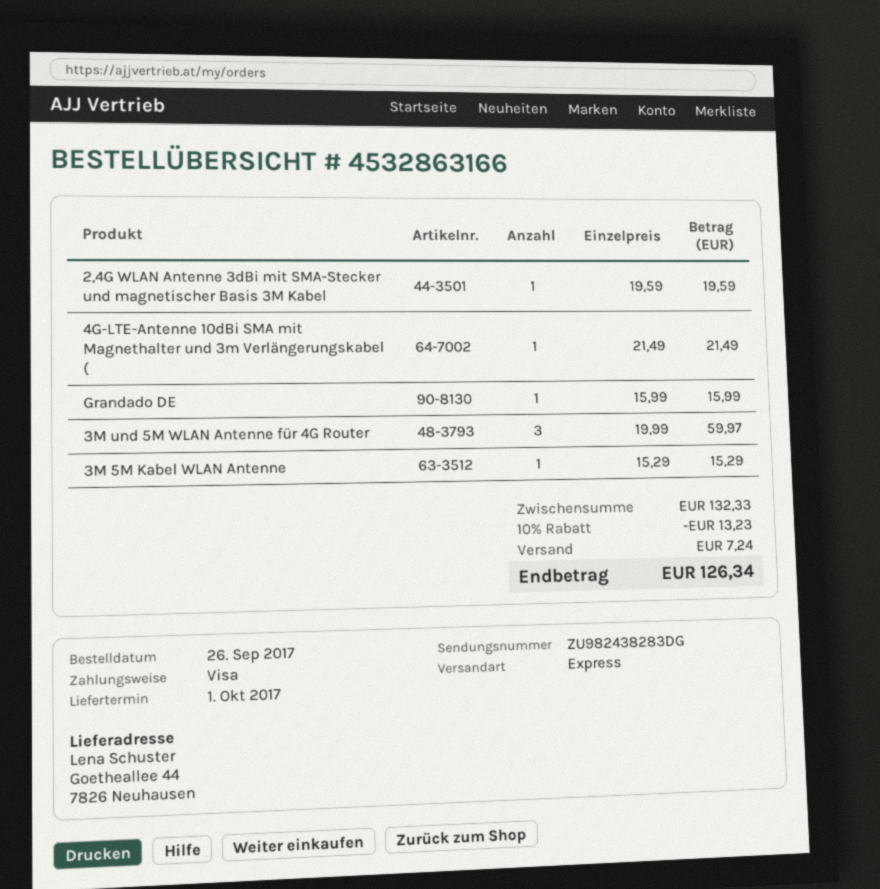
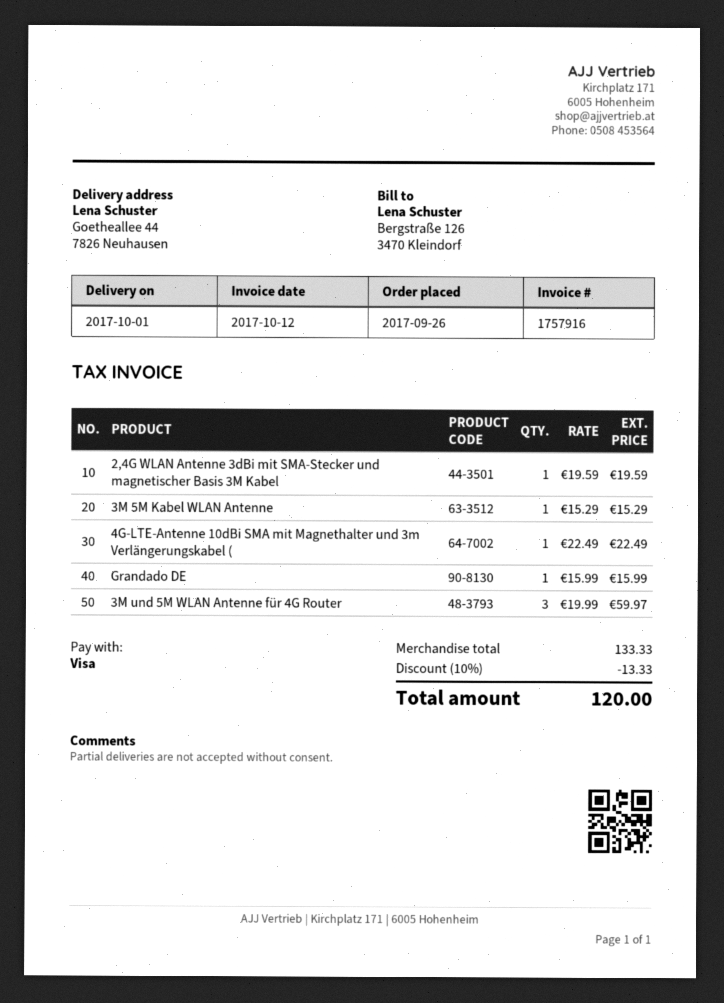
4G-LTE-Antenne 10dBi SMA mit Magnethalter und 3m Verlängerungskabel (: 1 x 21.49 = 21.49 -> 1 x 22.49 = 22.49
subtotal: 132.33 -> 133.33
discount: 10% = 13.23 -> 10% = 13.33
shipping: 7.24 -> none
total: 126.34 -> 120.00

